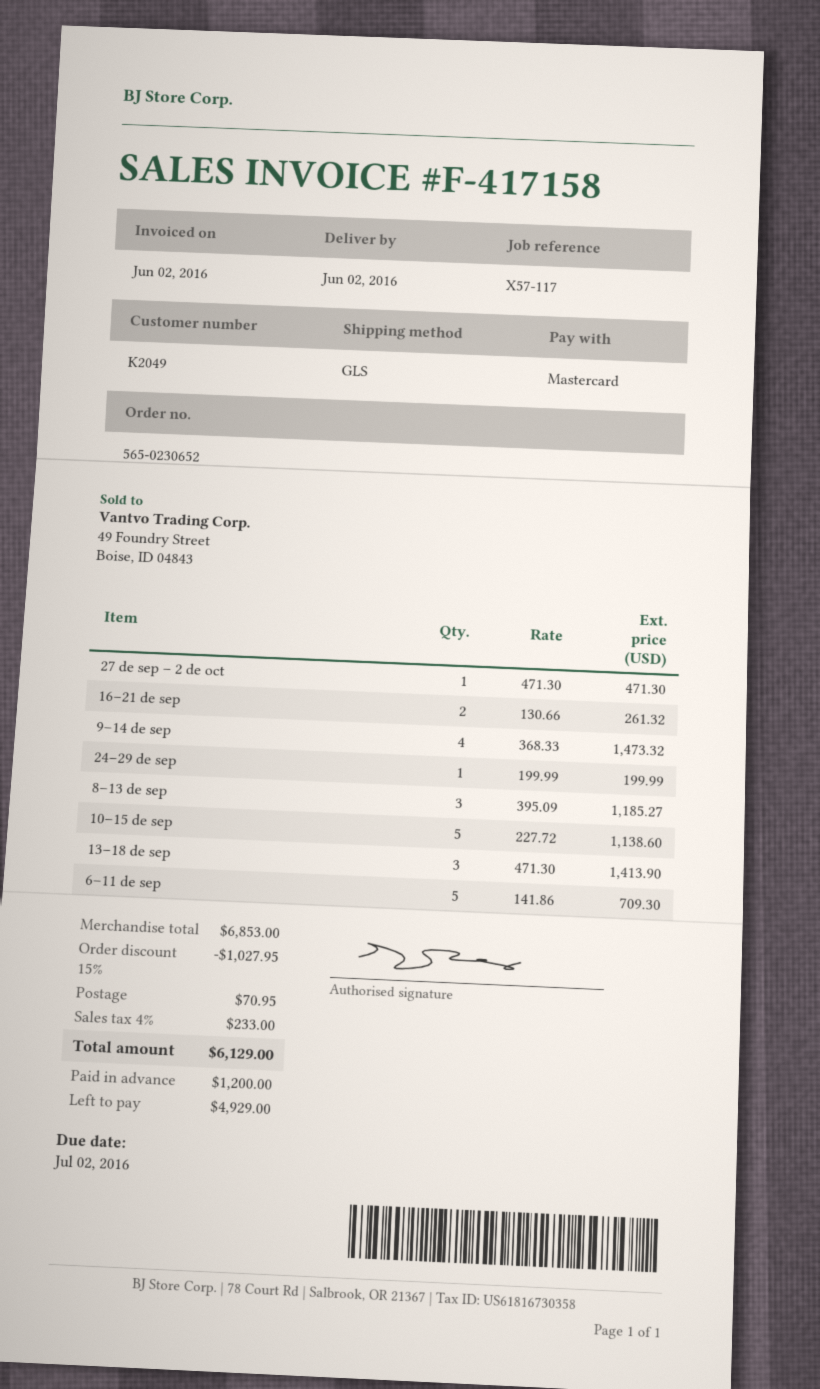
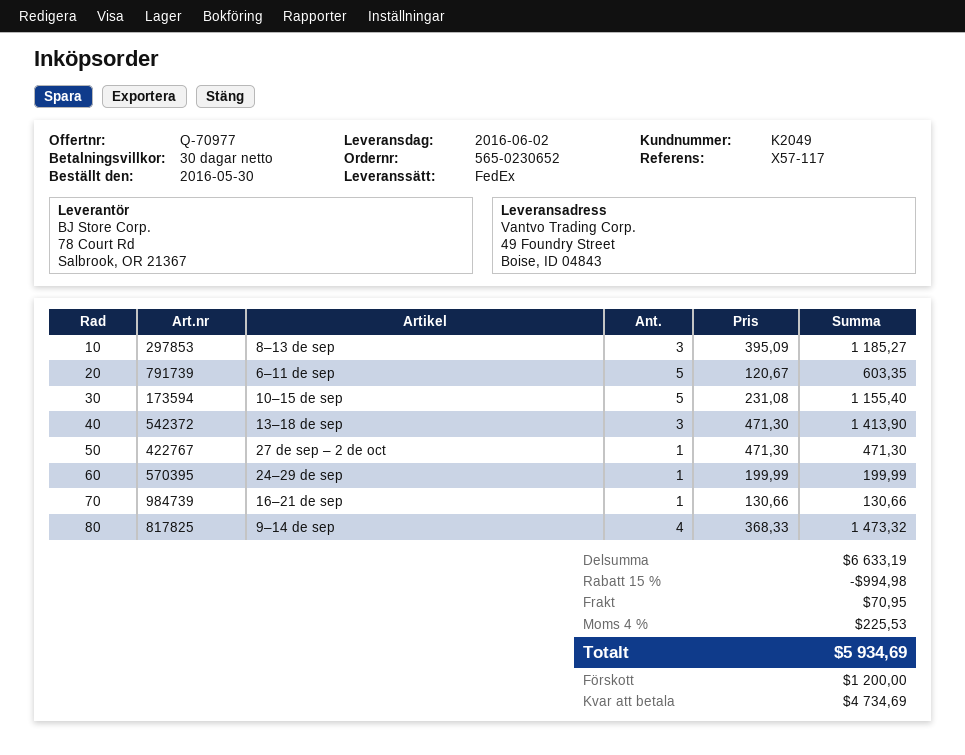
shipping method: GLS -> FedEx
16–21 de sep: 2 x 130.66 = 261.32 -> 1 x 130.66 = 130.66
10–15 de sep: 5 x 227.72 = 1138.60 -> 5 x 231.08 = 1155.40
6–11 de sep: 5 x 141.86 = 709.30 -> 5 x 120.67 = 603.35
subtotal: 6853.00 -> 6633.19
discount: 15% = 1027.95 -> 15% = 994.98
tax: 4% = 233.00 -> 4% = 225.53
total: 6129.00 -> 5934.69
balance: 4929.00 -> 4734.69

